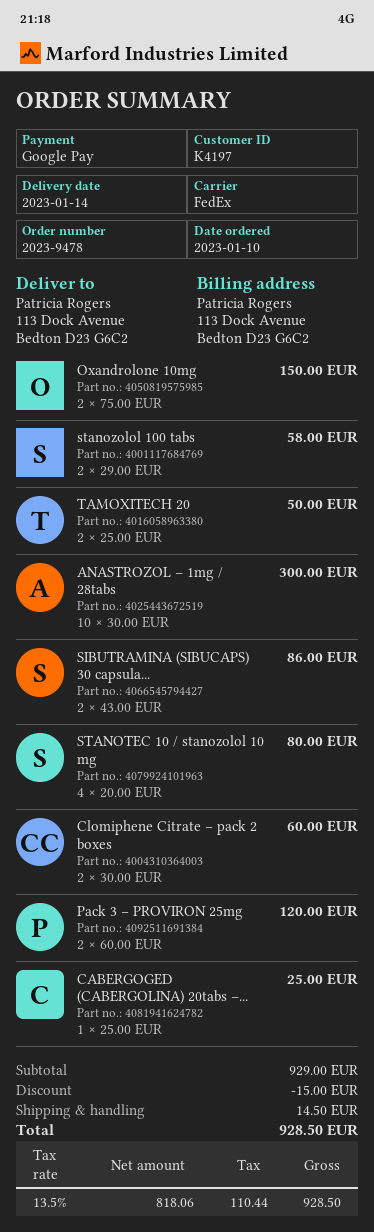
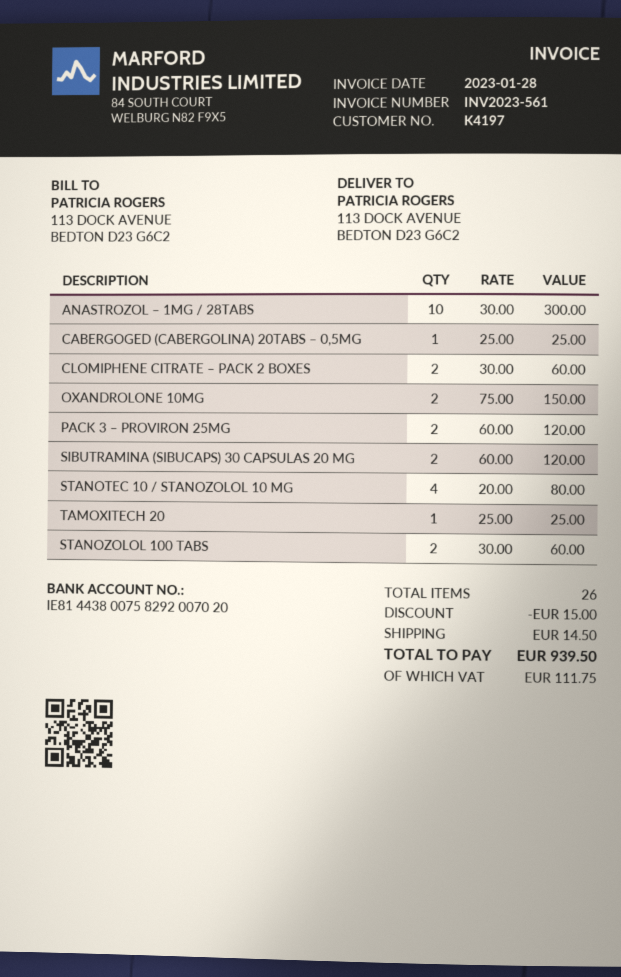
stanozolol 100 tabs: 2 x 29.00 = 58.00 -> 2 x 30.00 = 60.00
TAMOXITECH 20: 2 x 25.00 = 50.00 -> 1 x 25.00 = 25.00
SIBUTRAMINA (SIBUCAPS) 30 capsula...: 2 x 43.00 = 86.00 -> 2 x 60.00 = 120.00
tax: 110.44 -> 111.75
total: 928.50 -> 939.50

